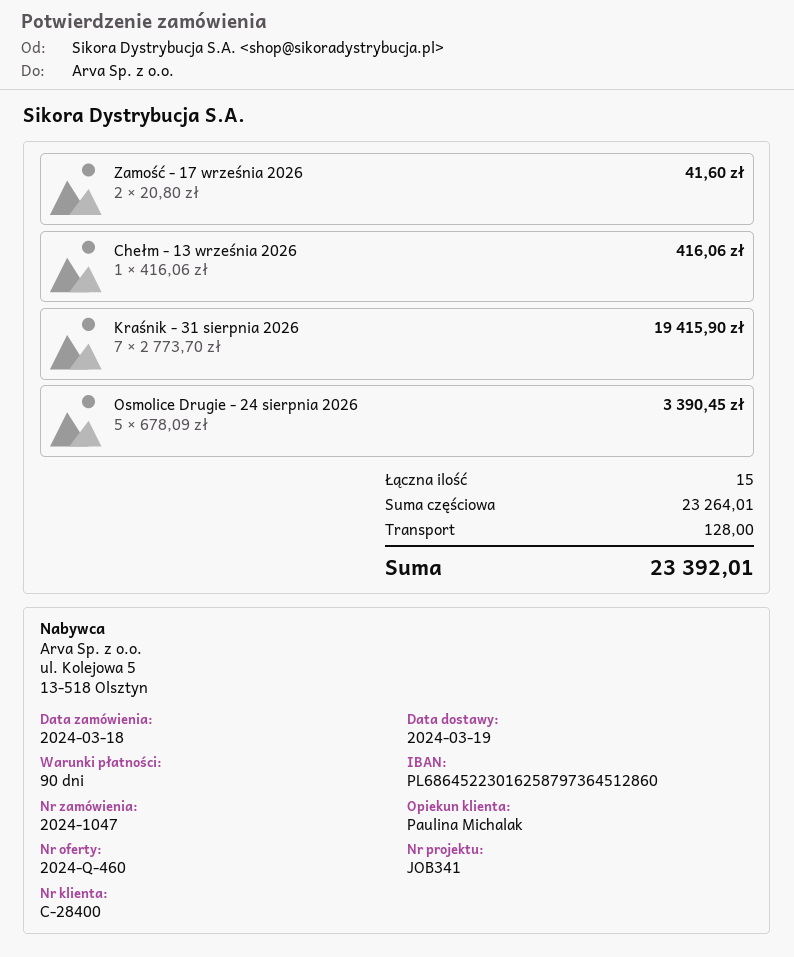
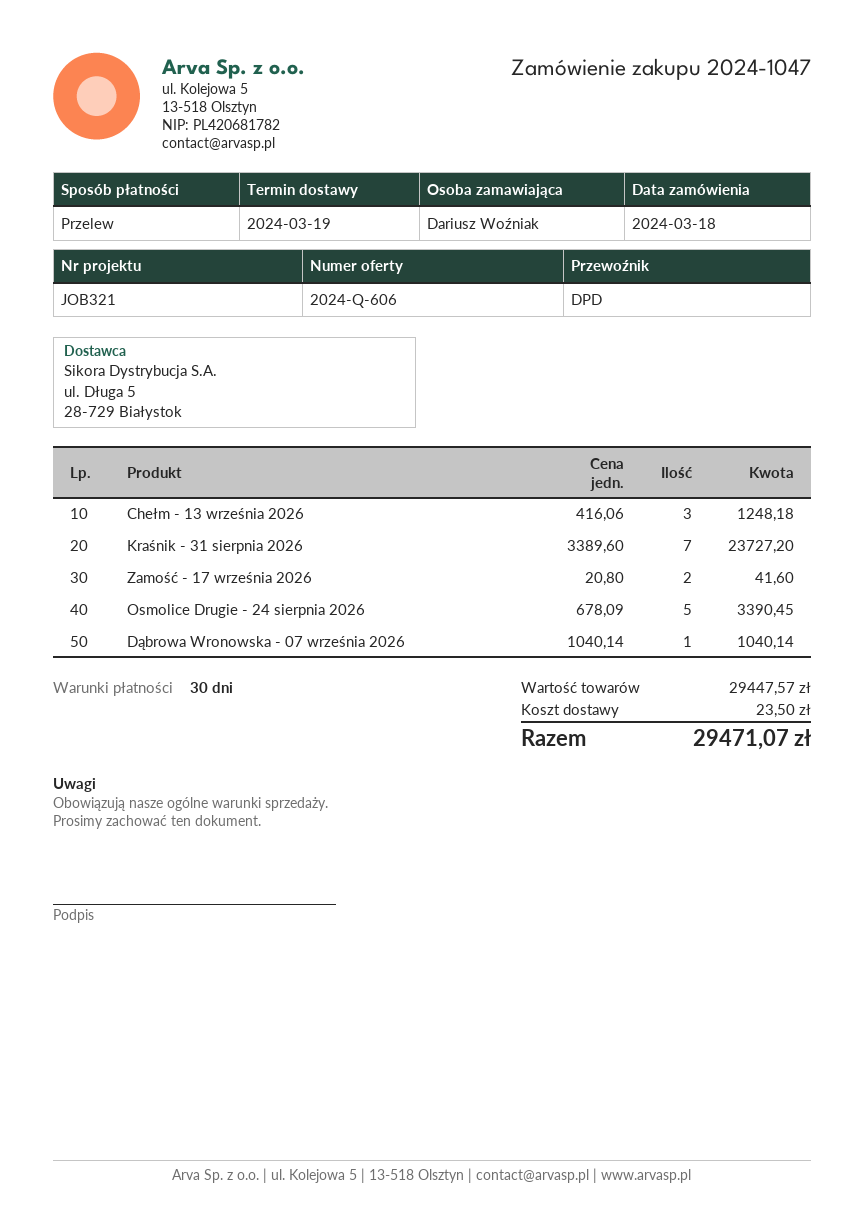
quote number: 2024-Q-460 -> 2024-Q-606
payment terms: 90 days -> 30 days
reference: JOB341 -> JOB321
Chełm - 13 września 2026: 1 x 416.06 = 416.06 -> 3 x 416.06 = 1248.18
Kraśnik - 31 sierpnia 2026: 7 x 2773.70 = 19415.90 -> 7 x 3389.60 = 23727.20
Dąbrowa Wronowska - 07 września 2026: none -> 1 x 1040.14 = 1040.14
subtotal: 23264.01 -> 29447.57
shipping: 128.00 -> 23.50
total: 23392.01 -> 29471.07

